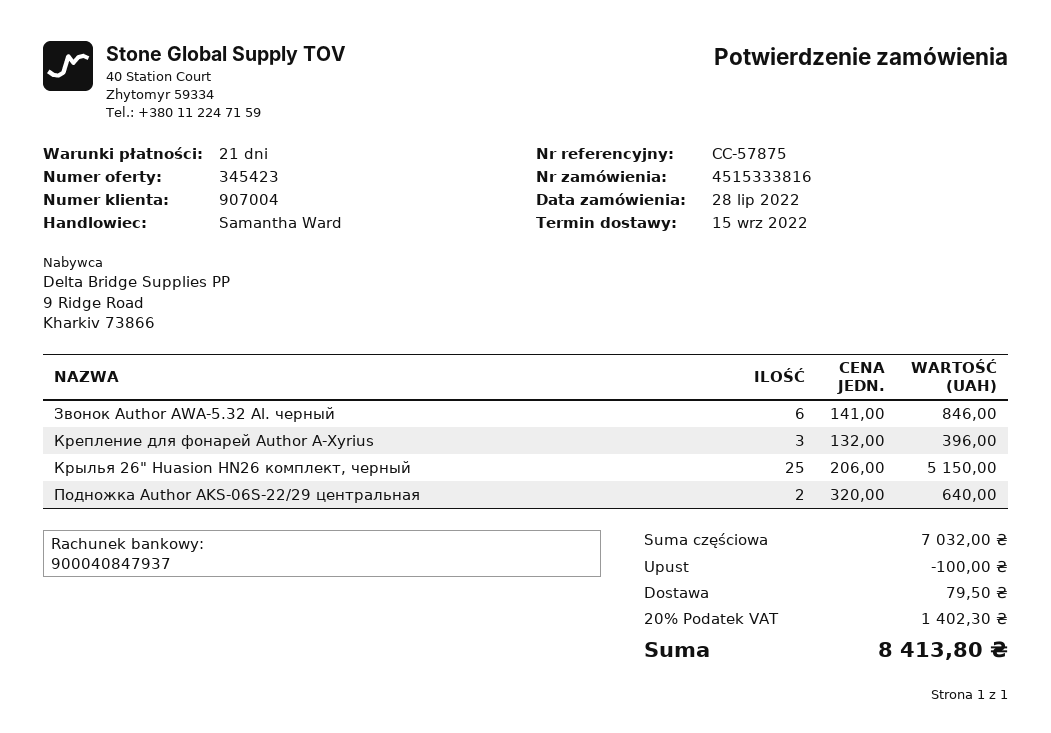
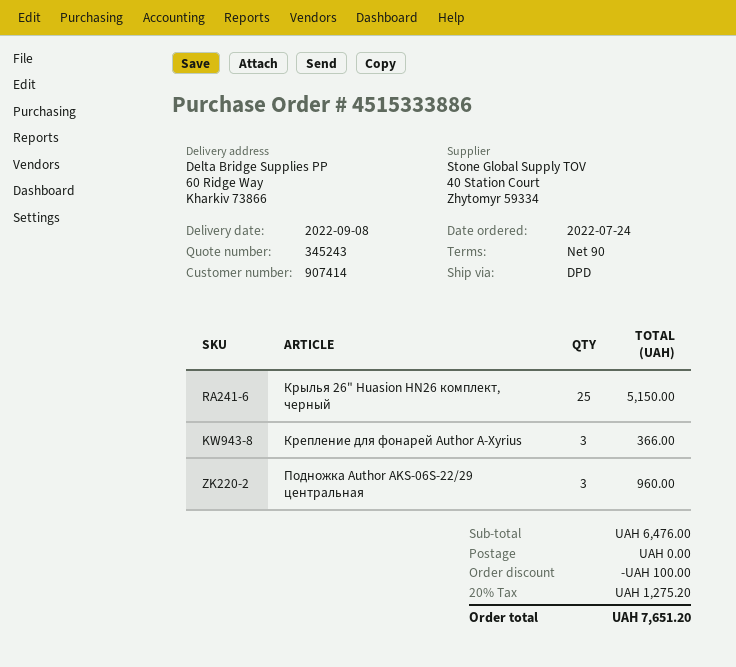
quote number: 345423 -> 345243
order number: 4515333816 -> 4515333886
order date: 2022-07-28 -> 2022-07-24
delivery date: 2022-09-15 -> 2022-09-08
payment terms: 21 days -> 90 days
customer number: 907004 -> 907414
Звонок Author AWA-5.32 Al. черный: 6 for 846.00 -> none
Крепление для фонарей Author A-Xyrius: 3 for 396.00 -> 3 for 366.00
Подножка Author AKS-06S-22/29 центральная: 2 for 640.00 -> 3 for 960.00
subtotal: 7032.00 -> 6476.00
shipping: 79.50 -> 0.00
tax: 20% = 1402.30 -> 20% = 1275.20
total: 8413.80 -> 7651.20

